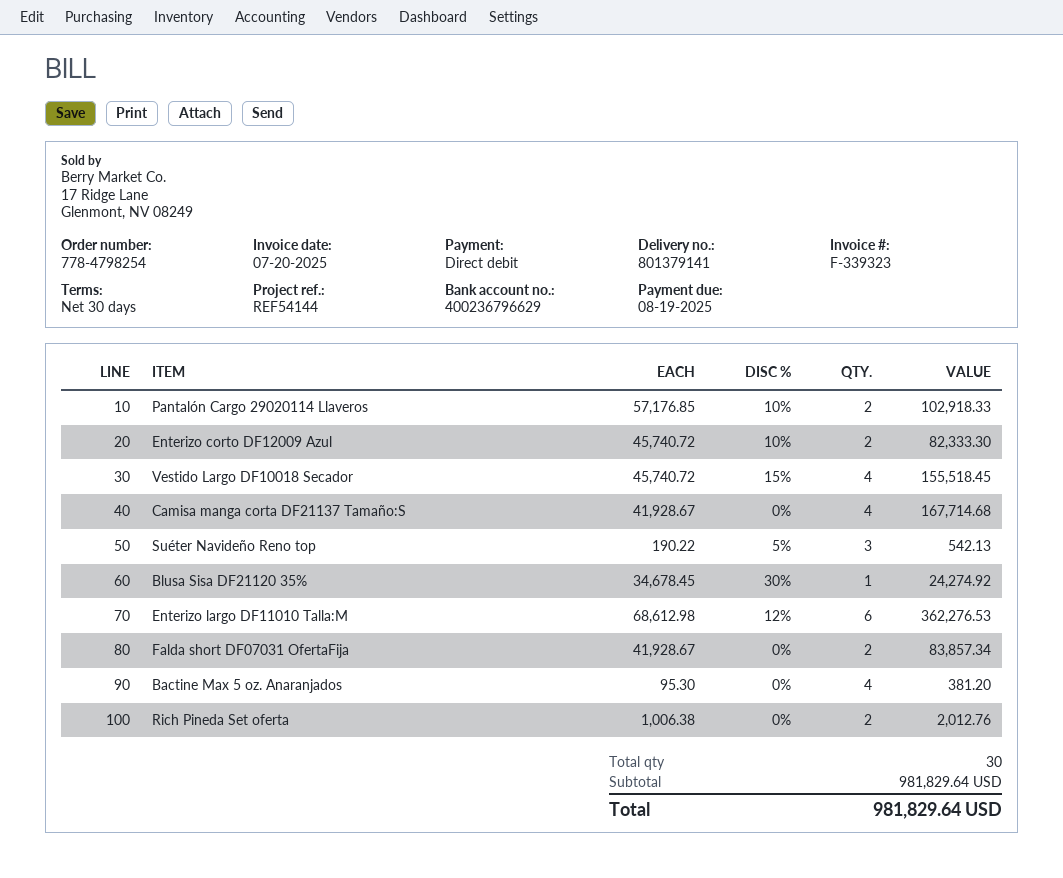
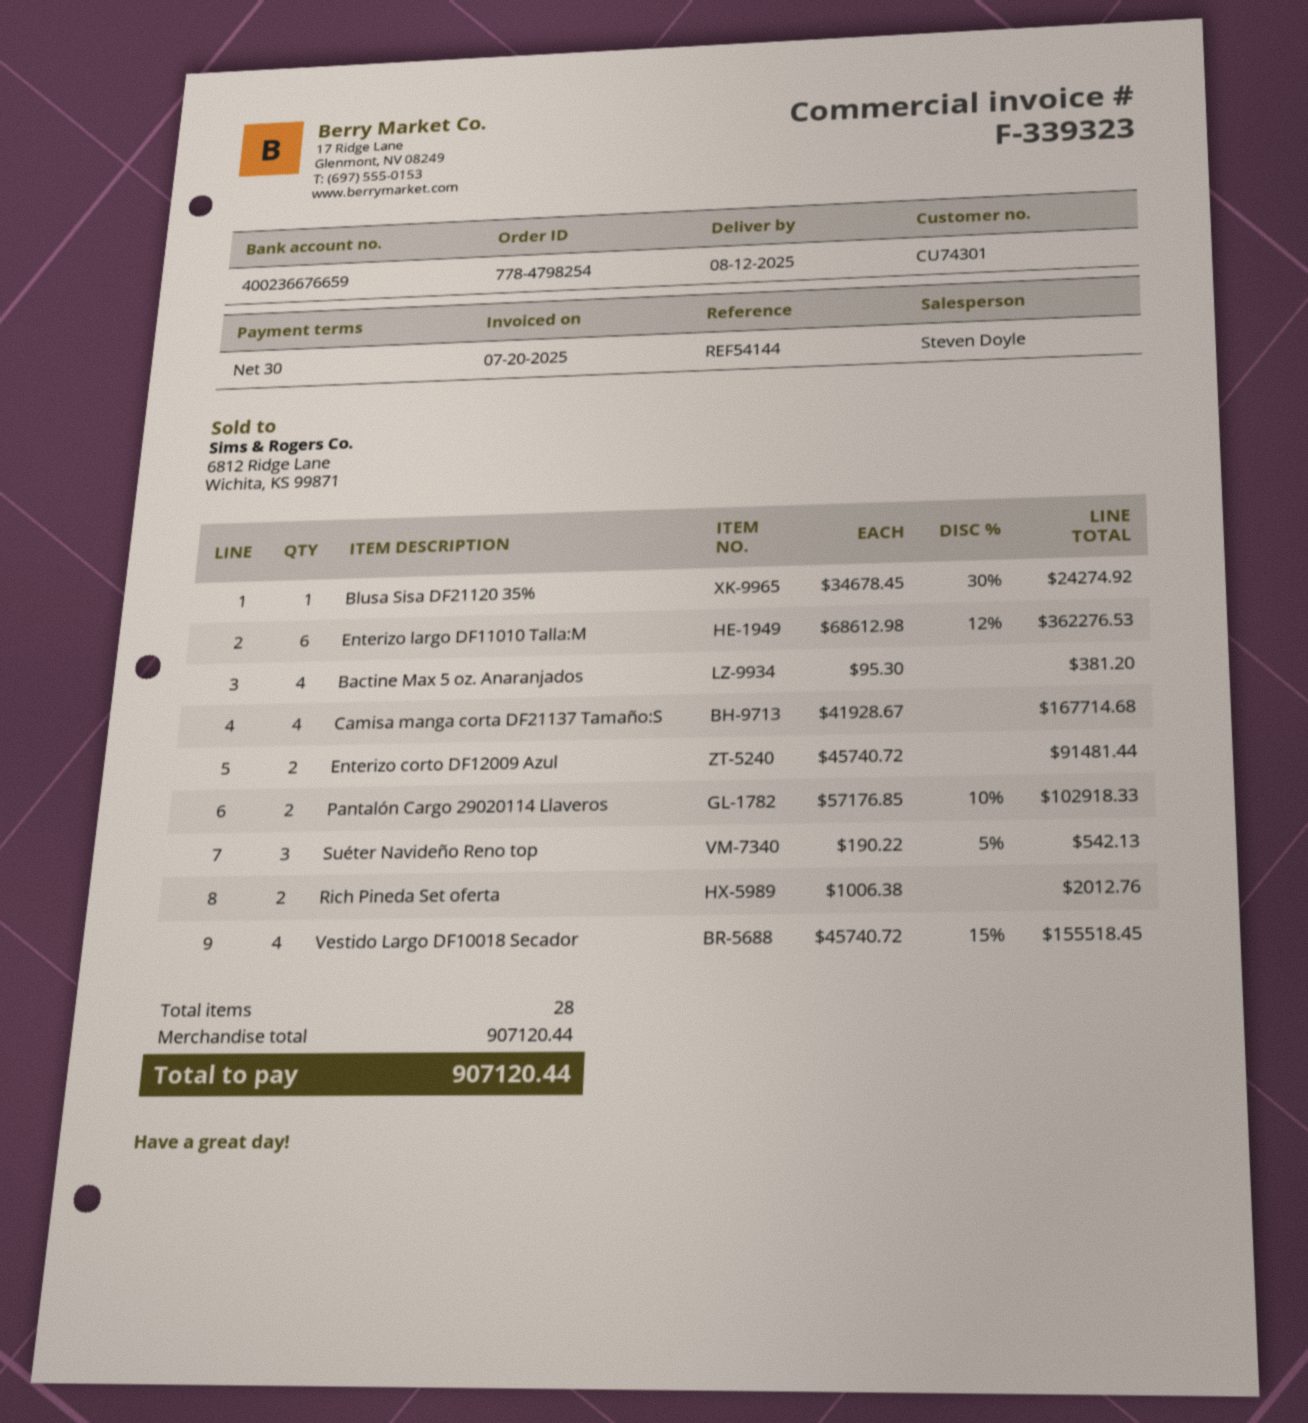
bank account: 400236796629 -> 400236676659
Enterizo corto DF12009 Azul: 2 x 45740.72 - 10% = 82333.30 -> 2 x 45740.72 = 91481.44
Falda short DF07031 OfertaFija: 2 x 41928.67 = 83857.34 -> none
total quantity: 30 -> 28
subtotal: 981829.64 -> 907120.44
total: 981829.64 -> 907120.44

